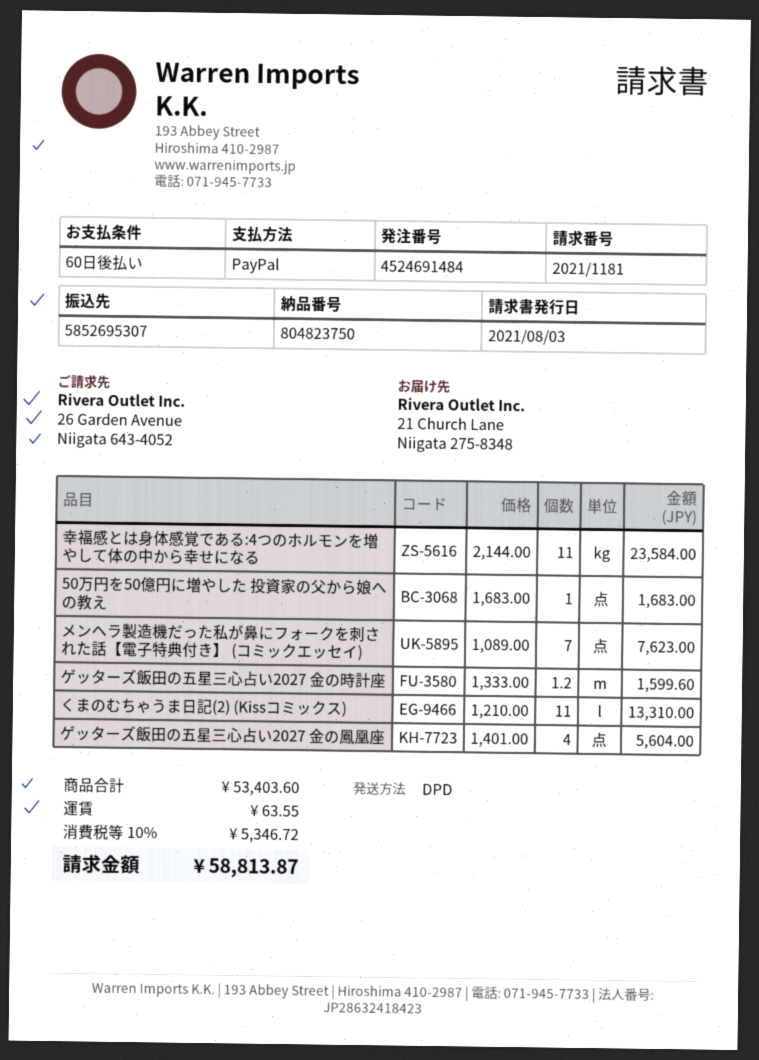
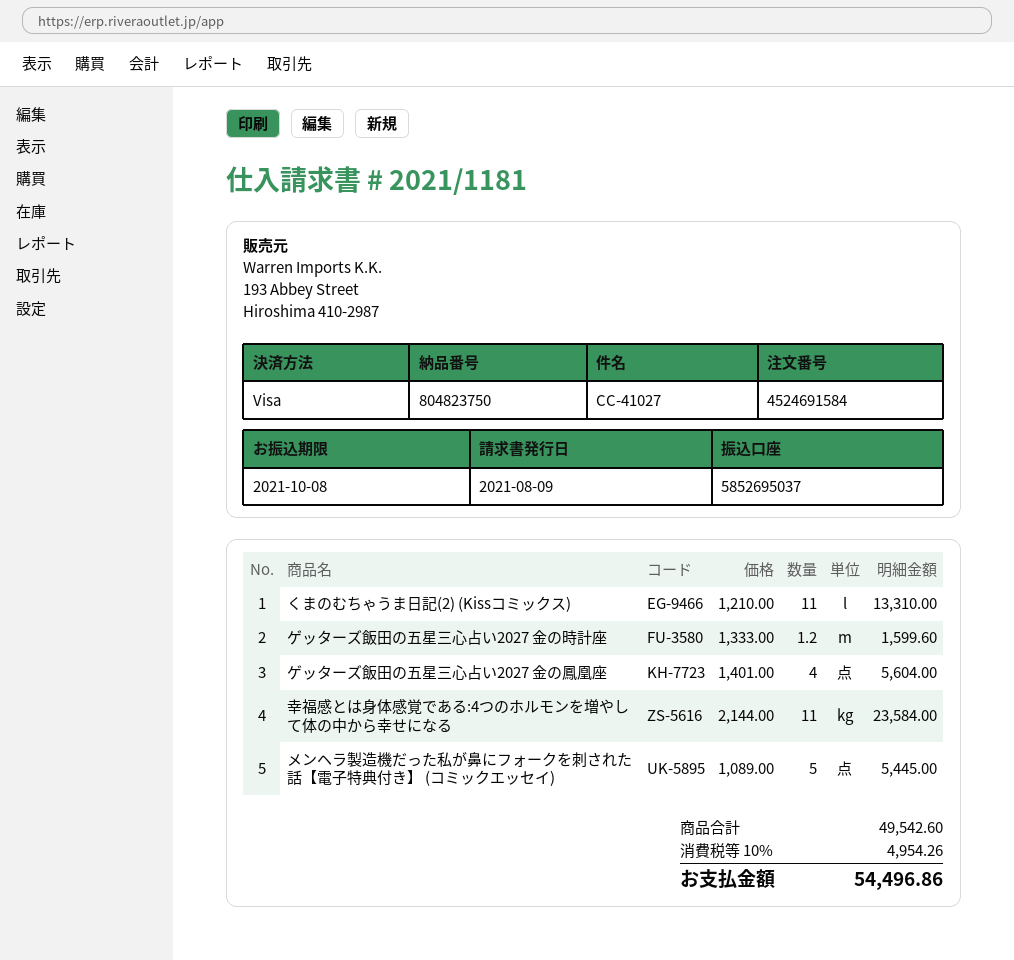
order number: 4524691484 -> 4524691584
invoice date: 2021-08-03 -> 2021-08-09
payment method: PayPal -> Visa
bank account: 5852695307 -> 5852695037
50万円を50億円に増やした 投資家の父から娘への教え: 1 x 1683.00 = 1683.00 -> none
メンヘラ製造機だった私が鼻にフォークを刺された話【電子特典付き】 (コミックエッセイ): 7 x 1089.00 = 7623.00 -> 5 x 1089.00 = 5445.00
subtotal: 53403.60 -> 49542.60
shipping: 63.55 -> none
tax: 10% = 5346.72 -> 10% = 4954.26
total: 58813.87 -> 54496.86

